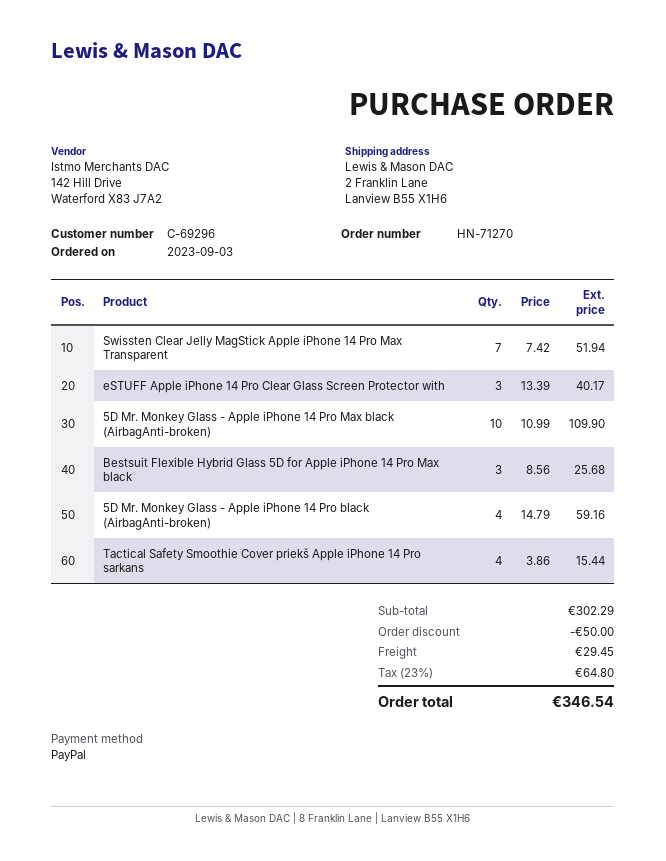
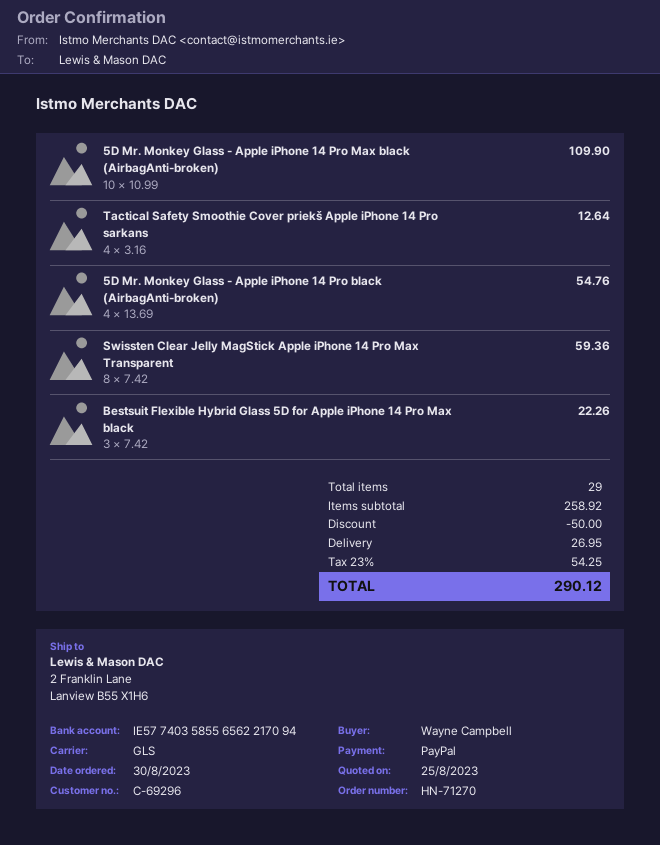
order date: 2023-09-03 -> 2023-08-30
Swissten Clear Jelly MagStick Apple iPhone 14 Pro Max Transparent: 7 x 7.42 = 51.94 -> 8 x 7.42 = 59.36
eSTUFF Apple iPhone 14 Pro Clear Glass Screen Protector with: 3 x 13.39 = 40.17 -> none
Bestsuit Flexible Hybrid Glass 5D for Apple iPhone 14 Pro Max black: 3 x 8.56 = 25.68 -> 3 x 7.42 = 22.26
5D Mr. Monkey Glass - Apple iPhone 14 Pro black (AirbagAnti-broken): 4 x 14.79 = 59.16 -> 4 x 13.69 = 54.76
Tactical Safety Smoothie Cover priekš Apple iPhone 14 Pro sarkans: 4 x 3.86 = 15.44 -> 4 x 3.16 = 12.64
subtotal: 302.29 -> 258.92
shipping: 29.45 -> 26.95
tax: 23% = 64.80 -> 23% = 54.25
total: 346.54 -> 290.12

